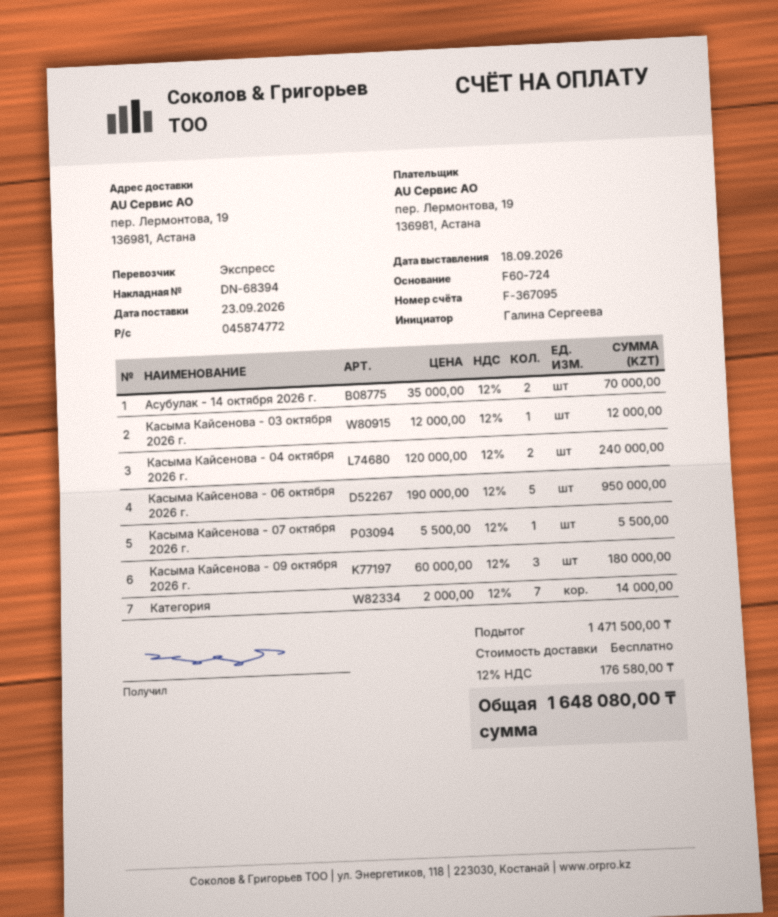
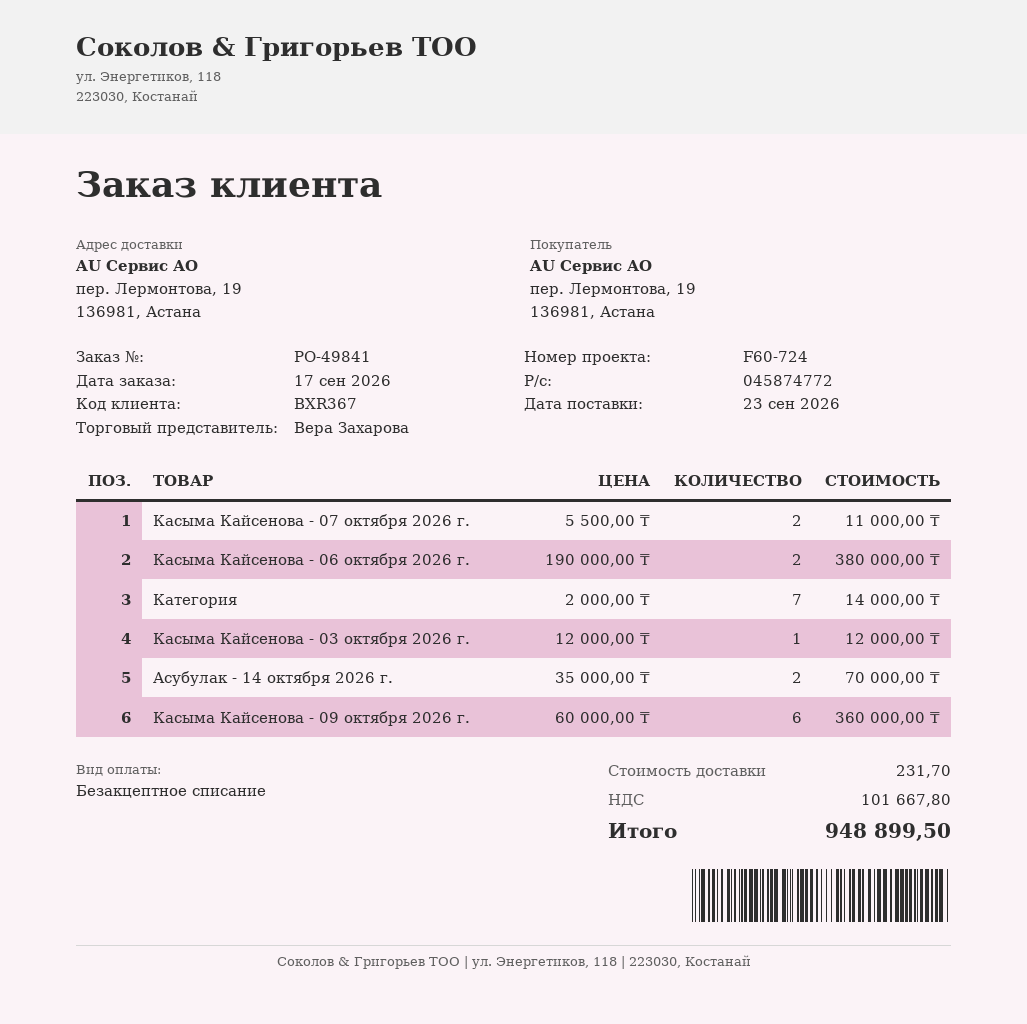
Касыма Кайсенова - 04 октября 2026 г.: 2 x 120000.00 = 240000.00 -> none
Касыма Кайсенова - 06 октября 2026 г.: 5 x 190000.00 = 950000.00 -> 2 x 190000.00 = 380000.00
Касыма Кайсенова - 07 октября 2026 г.: 1 x 5500.00 = 5500.00 -> 2 x 5500.00 = 11000.00
Касыма Кайсенова - 09 октября 2026 г.: 3 x 60000.00 = 180000.00 -> 6 x 60000.00 = 360000.00
shipping: 0.00 -> 231.70
tax: 176580.00 -> 101667.80
total: 1648080.00 -> 948899.50

